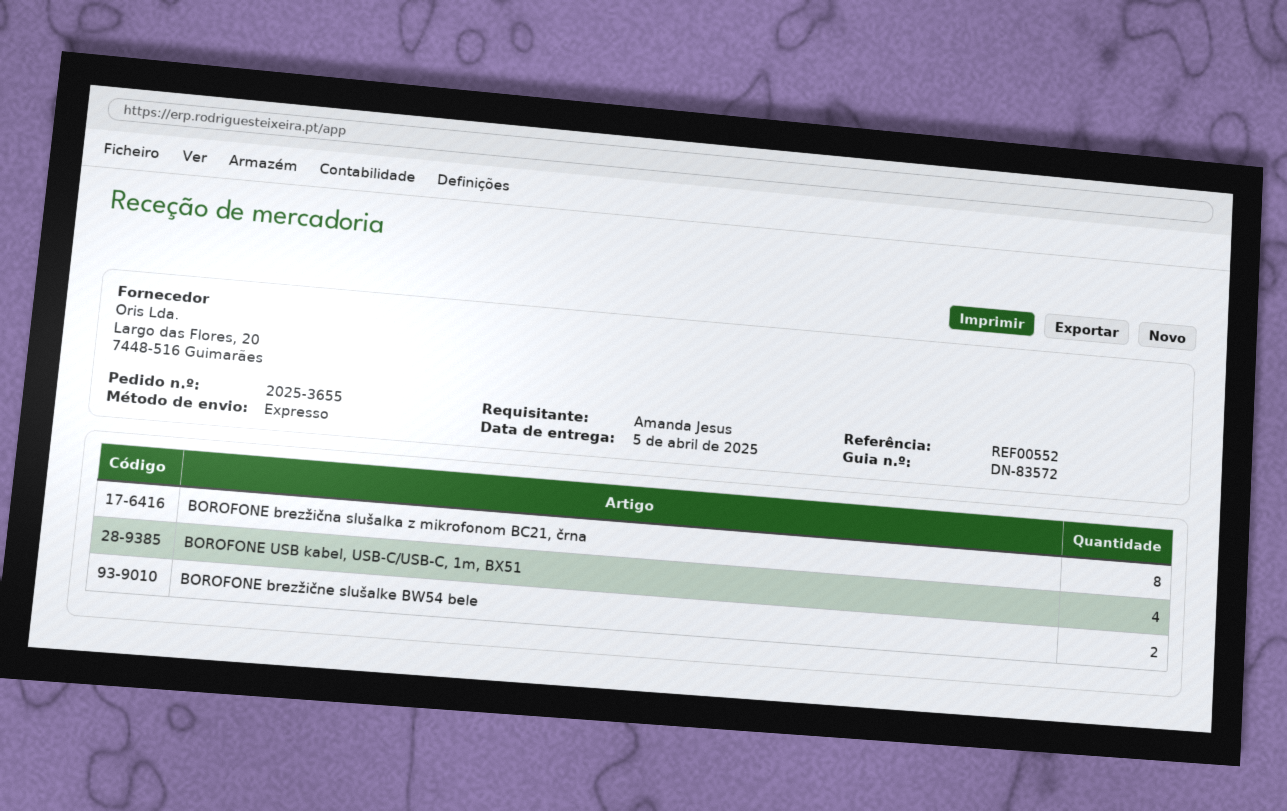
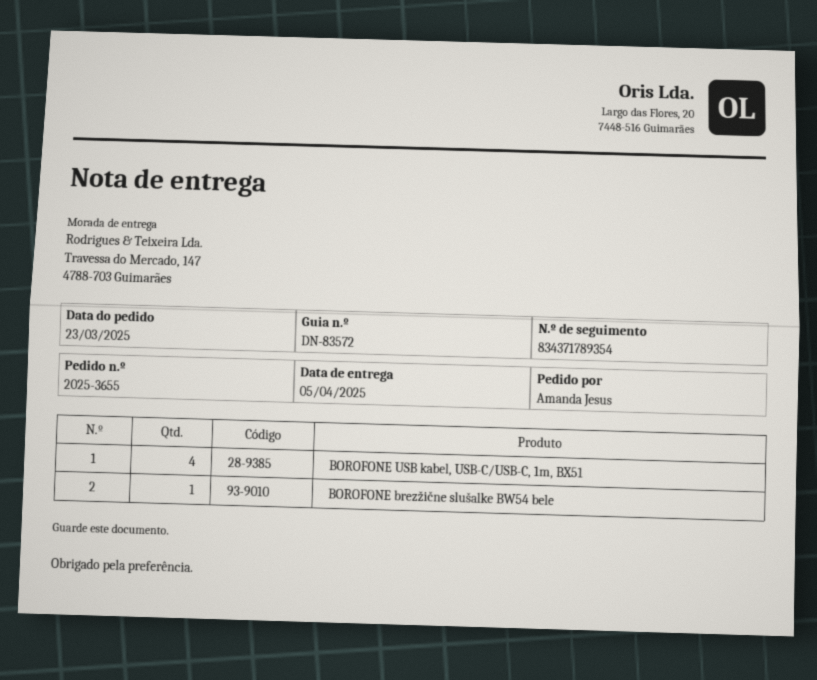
BOROFONE brezžična slušalka z mikrofonom BC21, črna: 8 -> none
BOROFONE brezžične slušalke BW54 bele: 2 -> 1

